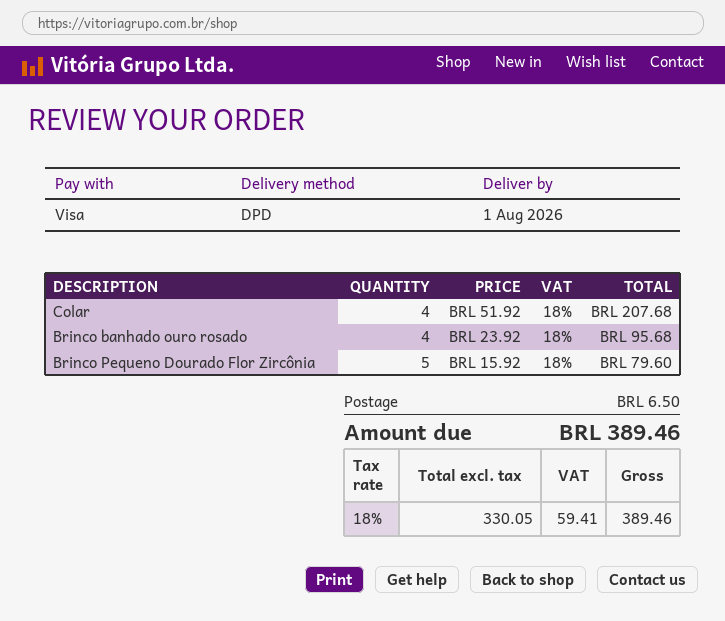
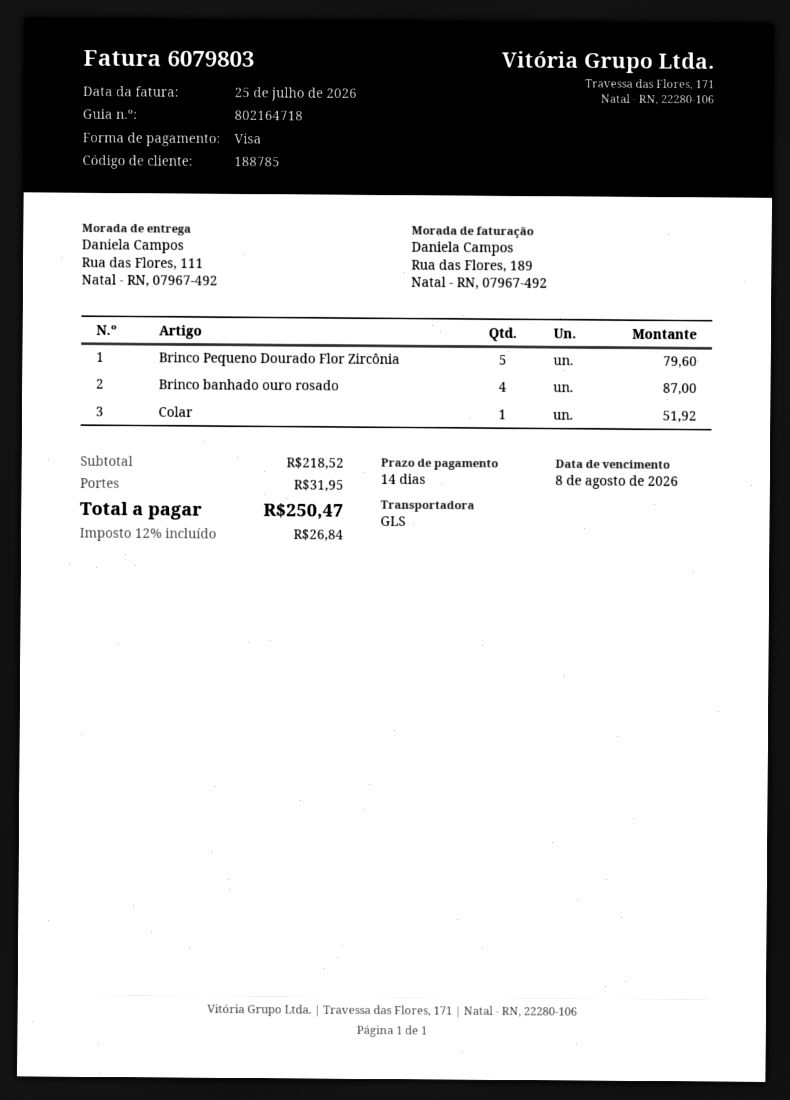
shipping method: DPD -> GLS
Colar: 4 for 207.68 -> 1 for 51.92
Brinco banhado ouro rosado: 4 for 95.68 -> 4 for 87.00
shipping: 6.50 -> 31.95
tax: 18% = 59.41 -> 12% = 26.84
total: 389.46 -> 250.47

